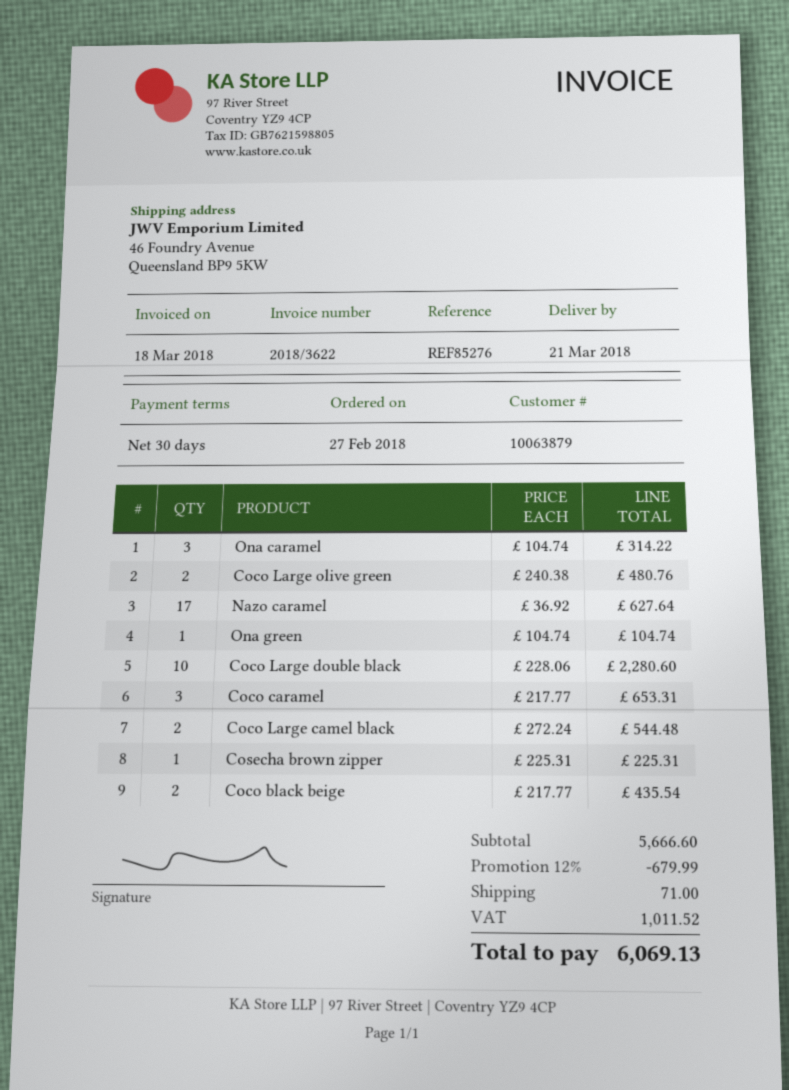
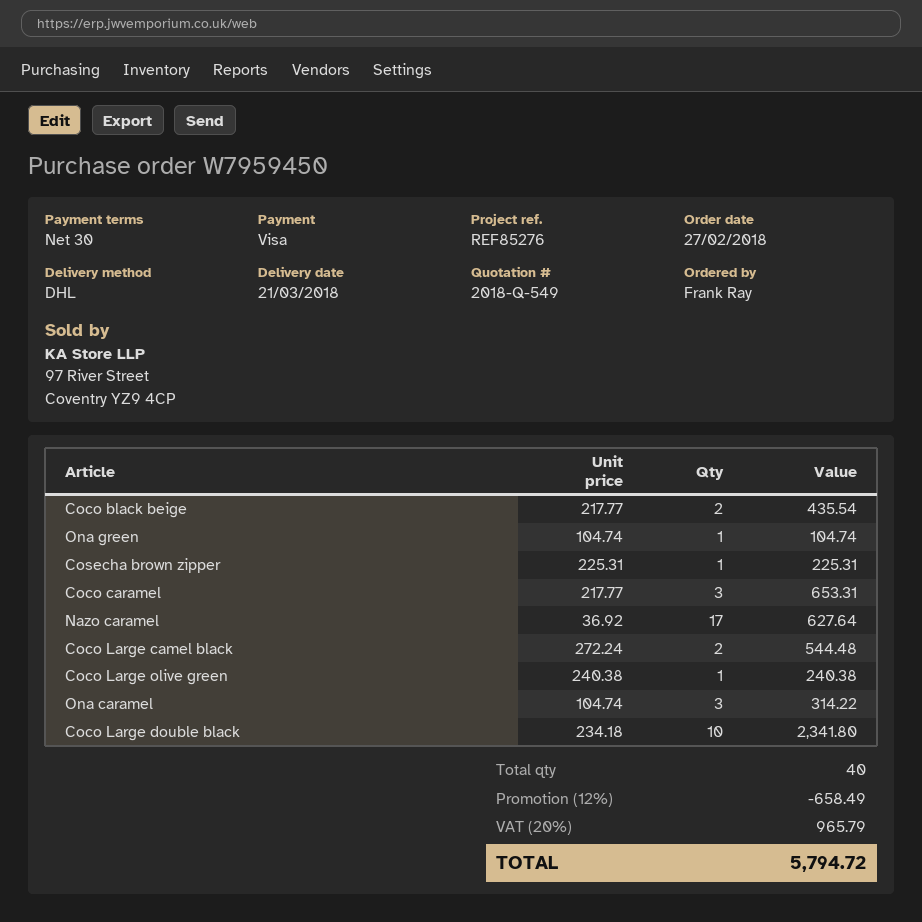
Coco Large olive green: 2 x 240.38 = 480.76 -> 1 x 240.38 = 240.38
Coco Large double black: 10 x 228.06 = 2280.60 -> 10 x 234.18 = 2341.80
discount: 12% = 679.99 -> 12% = 658.49
shipping: 71.00 -> none
tax: 1011.52 -> 965.79
total: 6069.13 -> 5794.72

